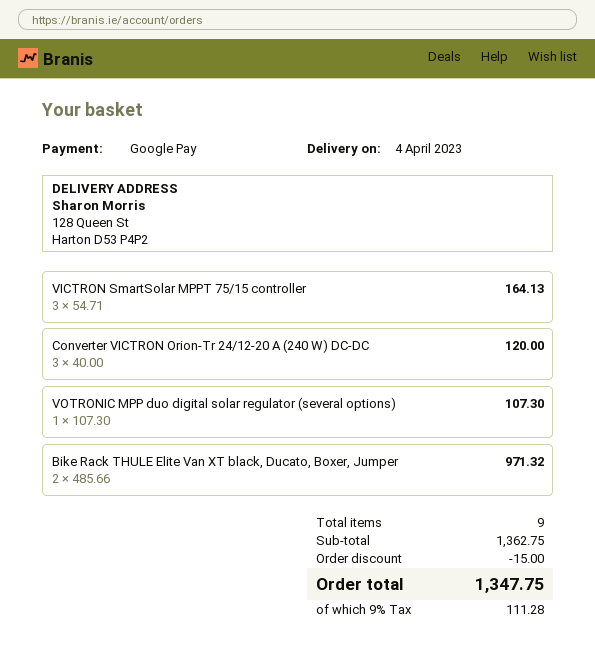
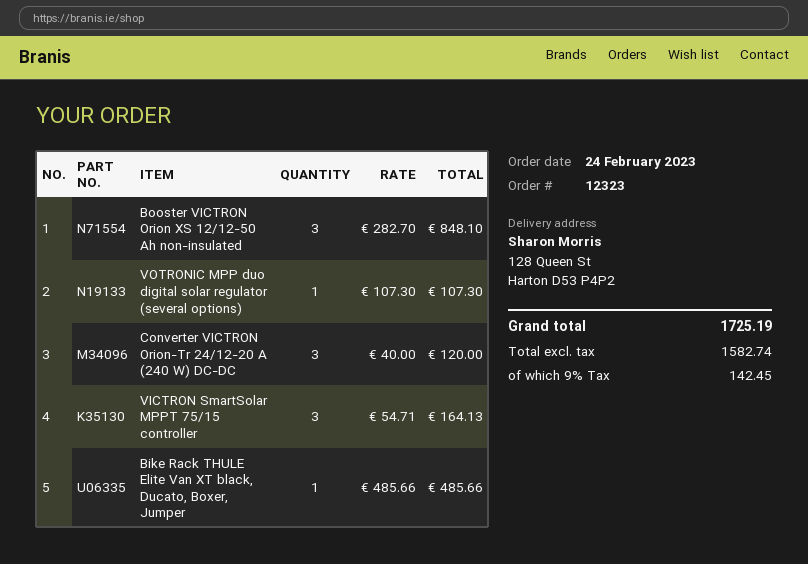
Bike Rack THULE Elite Van XT black, Ducato, Boxer, Jumper: 2 x 485.66 = 971.32 -> 1 x 485.66 = 485.66
Booster VICTRON Orion XS 12/12-50 Ah non-insulated: none -> 3 x 282.70 = 848.10
discount: 15.00 -> none
tax: 9% = 111.28 -> 9% = 142.45
total: 1347.75 -> 1725.19

